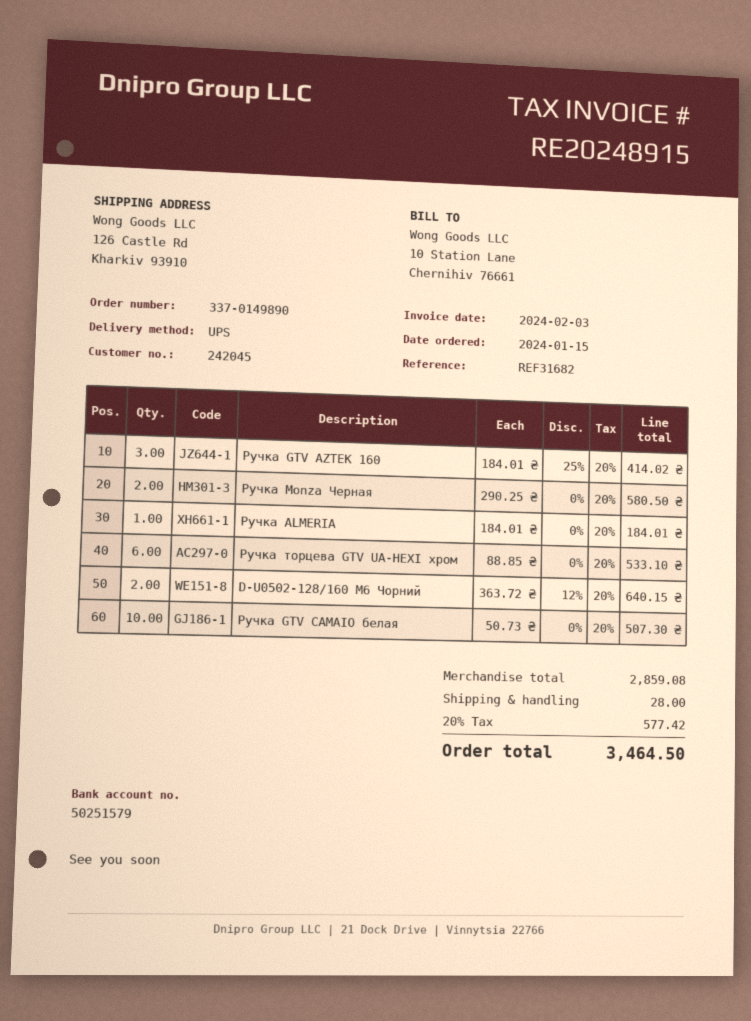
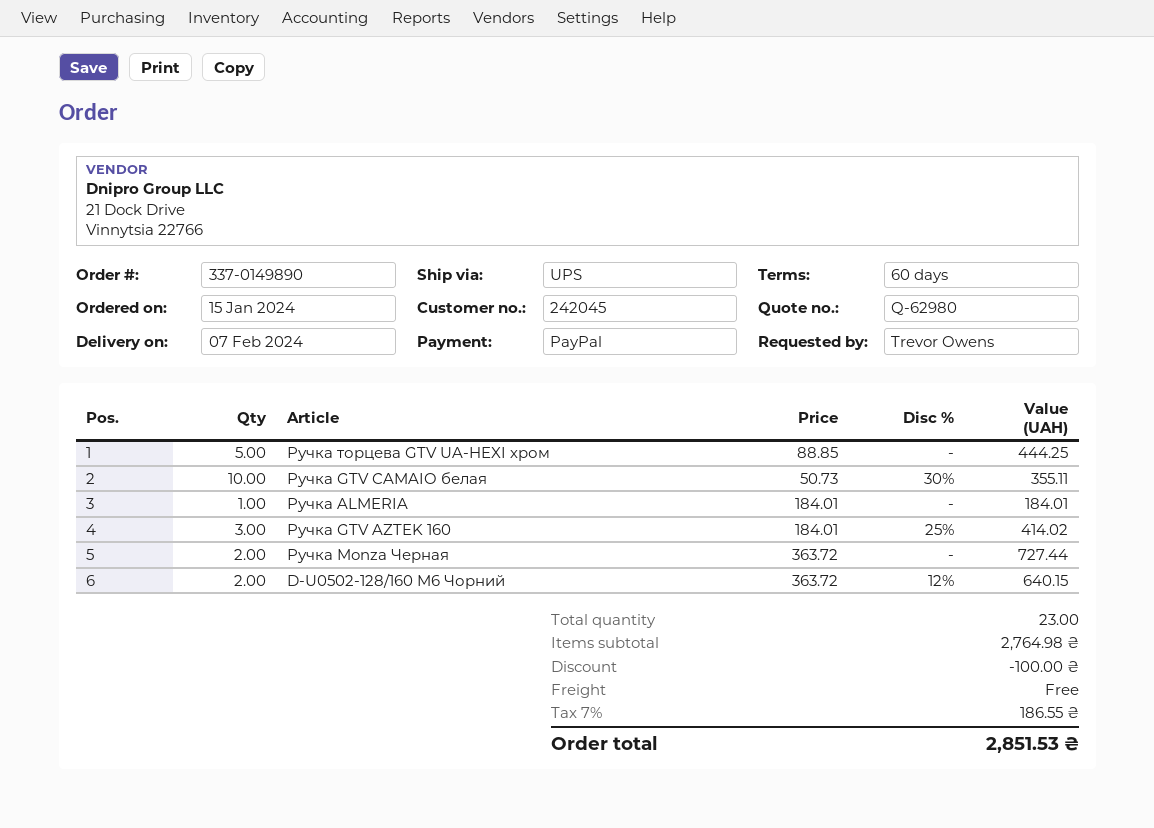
Ручка Monza Черная: 2 x 290.25 = 580.50 -> 2 x 363.72 = 727.44
Ручка торцева GTV UA-HEXI хром: 6 x 88.85 = 533.10 -> 5 x 88.85 = 444.25
Ручка GTV CAMAIO белая: 10 x 50.73 = 507.30 -> 10 x 50.73 - 30% = 355.11
subtotal: 2859.08 -> 2764.98
discount: none -> 100.00
shipping: 28.00 -> 0.00
tax: 20% = 577.42 -> 7% = 186.55
total: 3464.50 -> 2851.53

